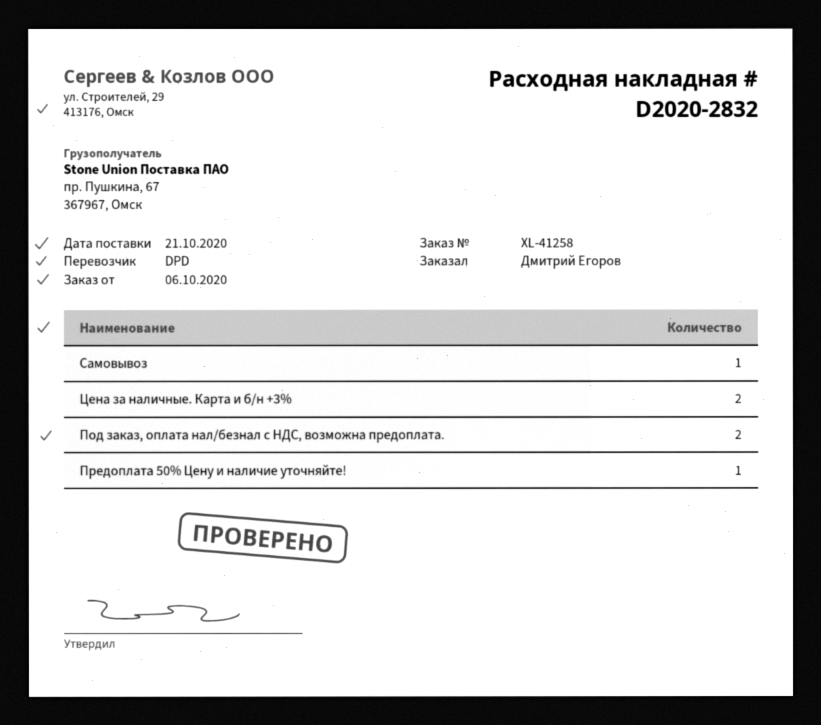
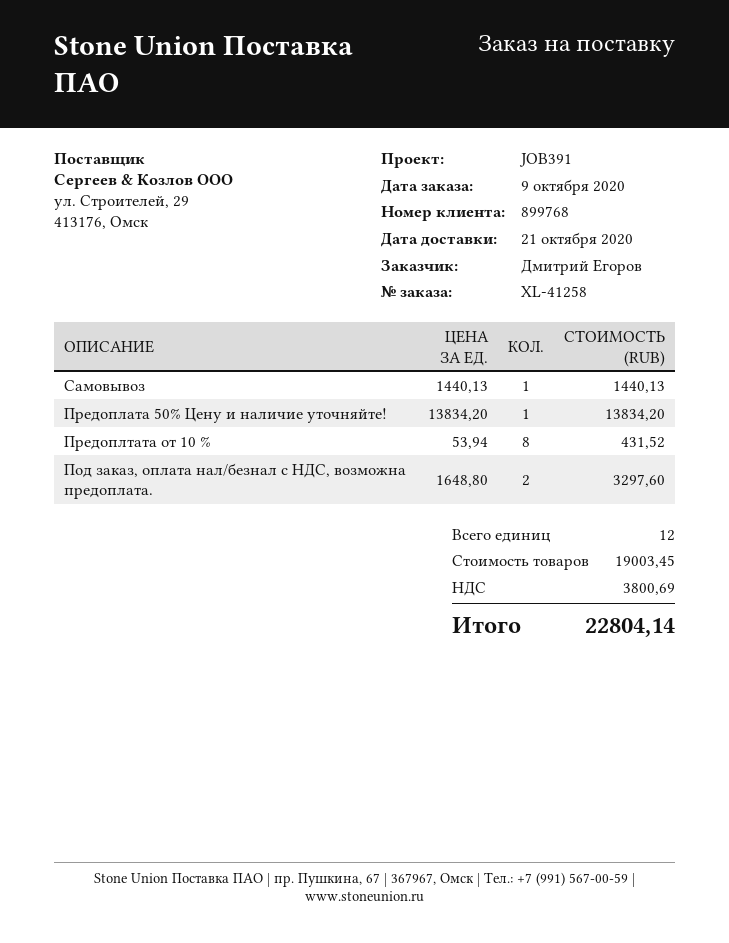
order date: 2020-10-06 -> 2020-10-09
Цена за наличные. Карта и б/н +3%: 2 -> none
Предоплтата от 10 %: none -> 8

